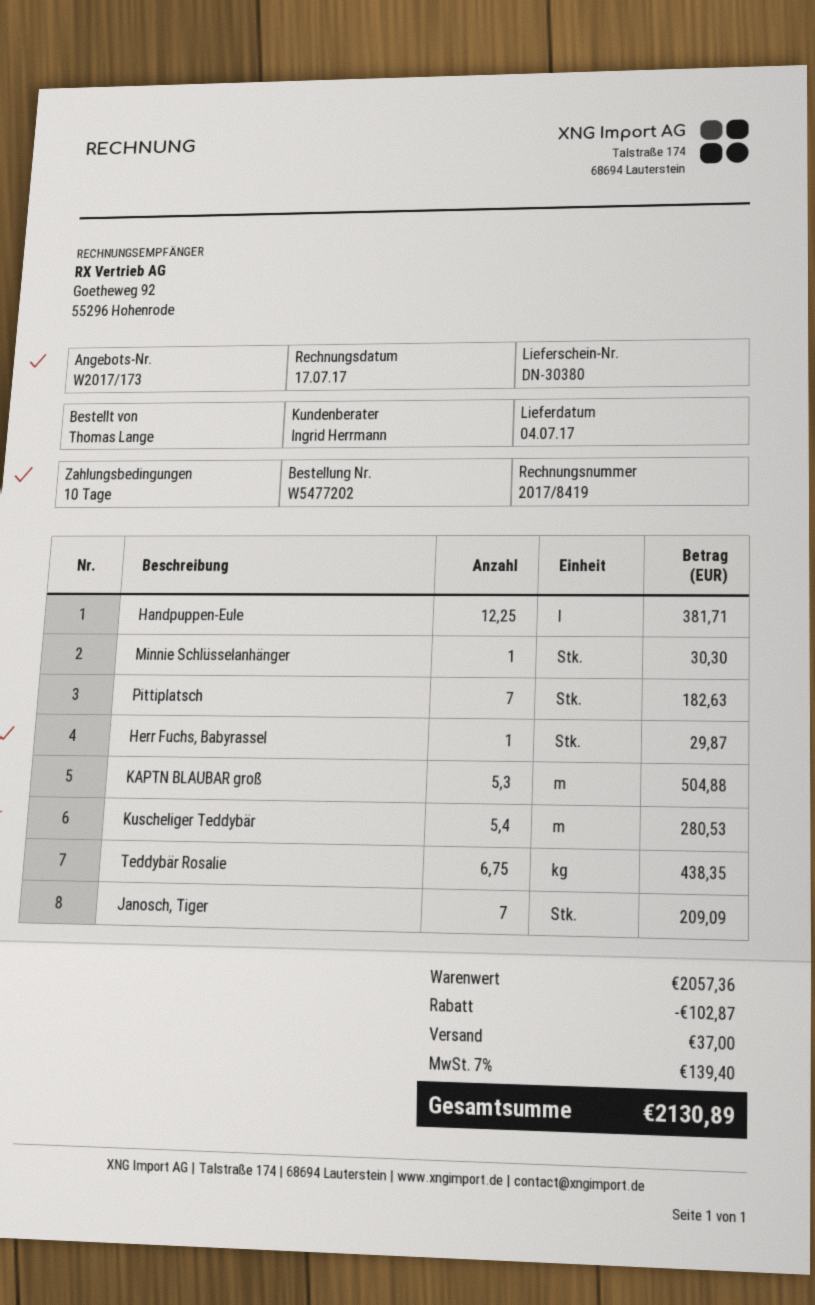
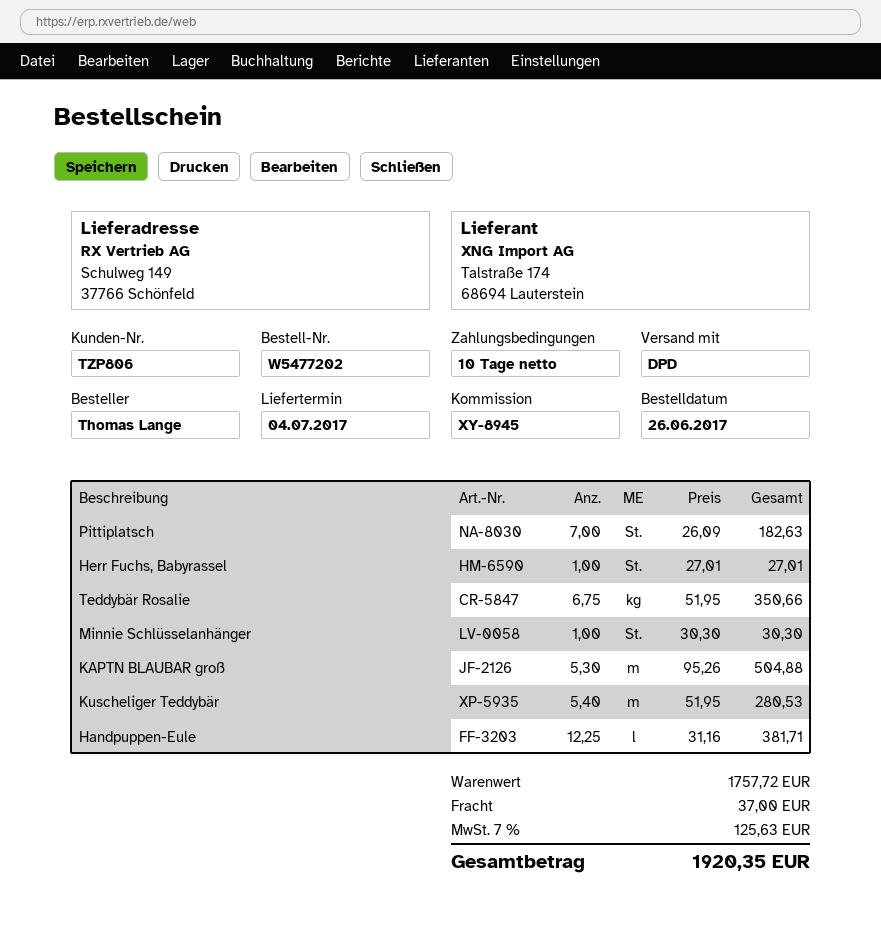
Herr Fuchs, Babyrassel: 1 for 29.87 -> 1 for 27.01
Teddybär Rosalie: 6.75 for 438.35 -> 6.75 for 350.66
Janosch, Tiger: 7 for 209.09 -> none
subtotal: 2057.36 -> 1757.72
discount: 102.87 -> none
tax: 7% = 139.40 -> 7% = 125.63
total: 2130.89 -> 1920.35

